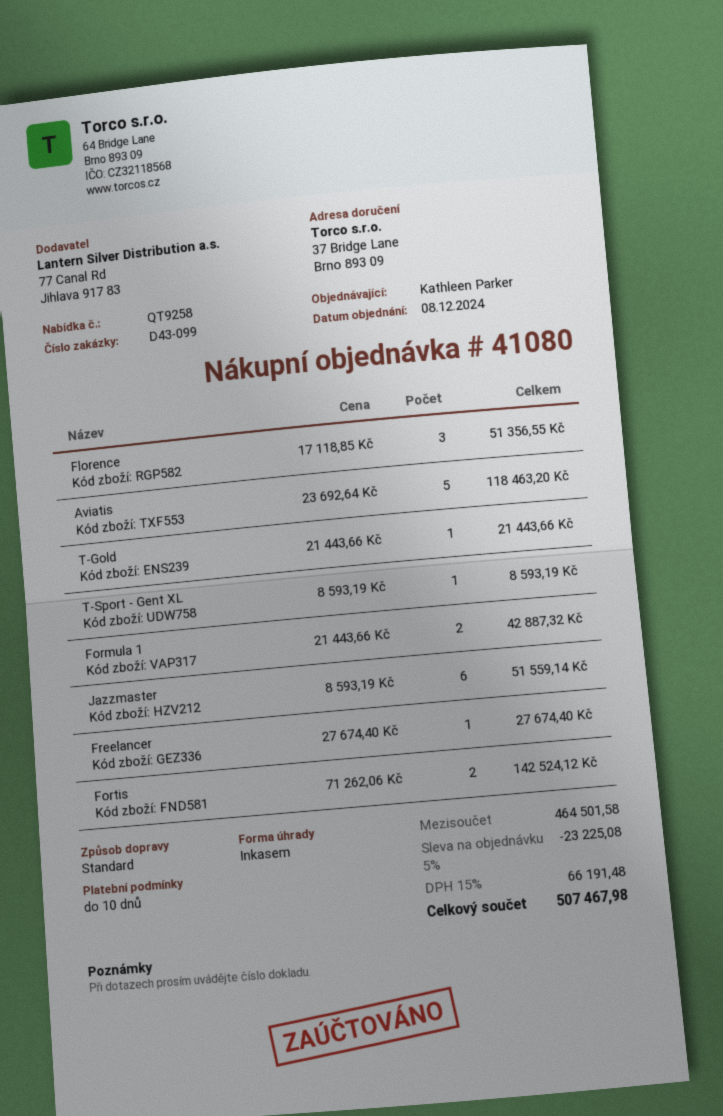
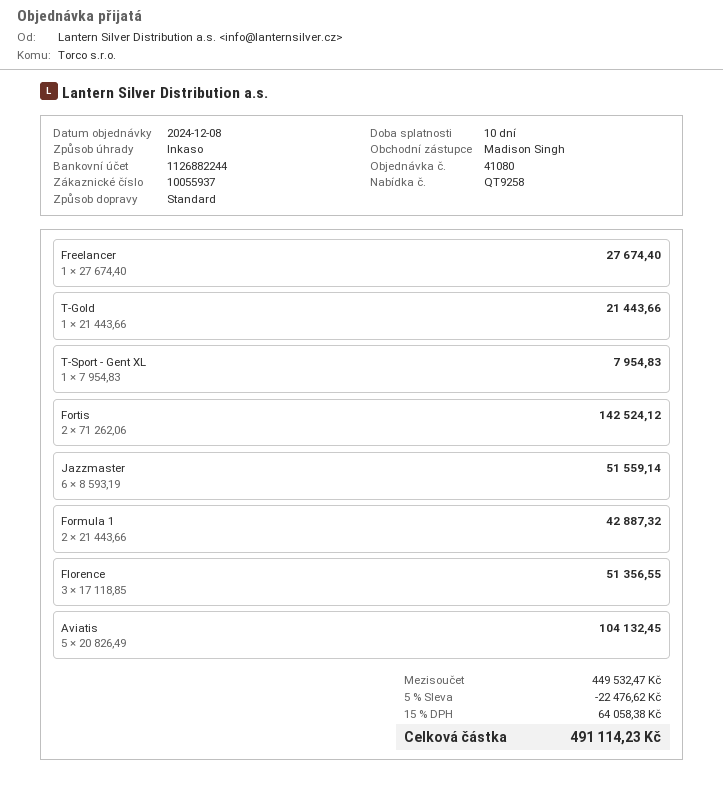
Aviatis: 5 x 23692.64 = 118463.20 -> 5 x 20826.49 = 104132.45
T-Sport - Gent XL: 1 x 8593.19 = 8593.19 -> 1 x 7954.83 = 7954.83
subtotal: 464501.58 -> 449532.47
discount: 5% = 23225.08 -> 5% = 22476.62
tax: 15% = 66191.48 -> 15% = 64058.38
total: 507467.98 -> 491114.23

